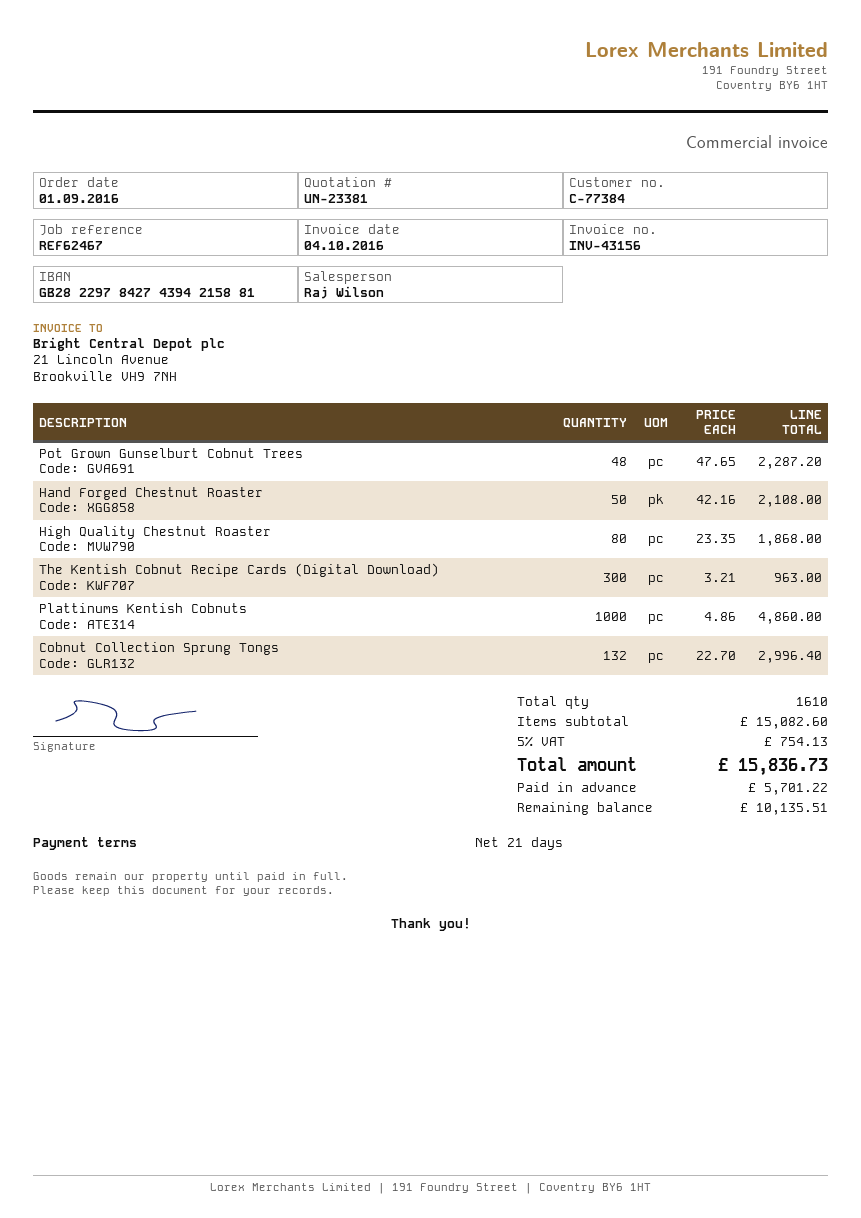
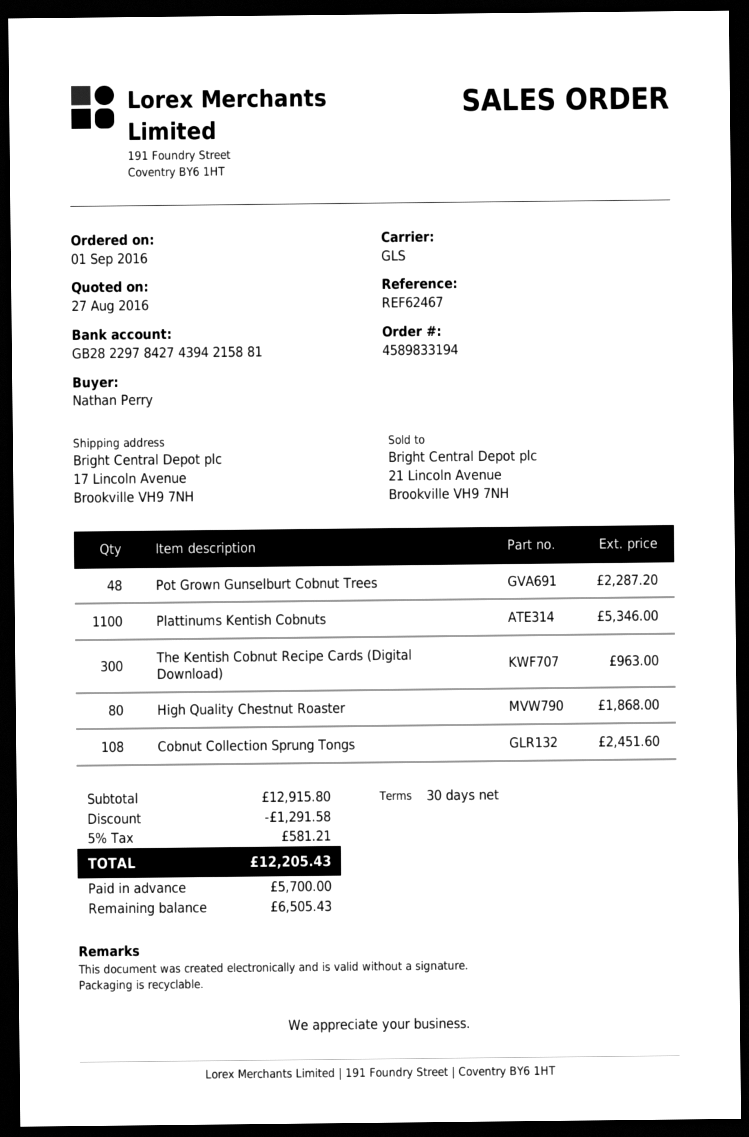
payment terms: 21 days -> 30 days
Hand Forged Chestnut Roaster: 50 for 2108.00 -> none
Plattinums Kentish Cobnuts: 1000 for 4860.00 -> 1100 for 5346.00
Cobnut Collection Sprung Tongs: 132 for 2996.40 -> 108 for 2451.60
subtotal: 15082.60 -> 12915.80
discount: none -> 1291.58
tax: 5% = 754.13 -> 5% = 581.21
total: 15836.73 -> 12205.43
deposit: 5701.22 -> 5700.00
balance: 10135.51 -> 6505.43

